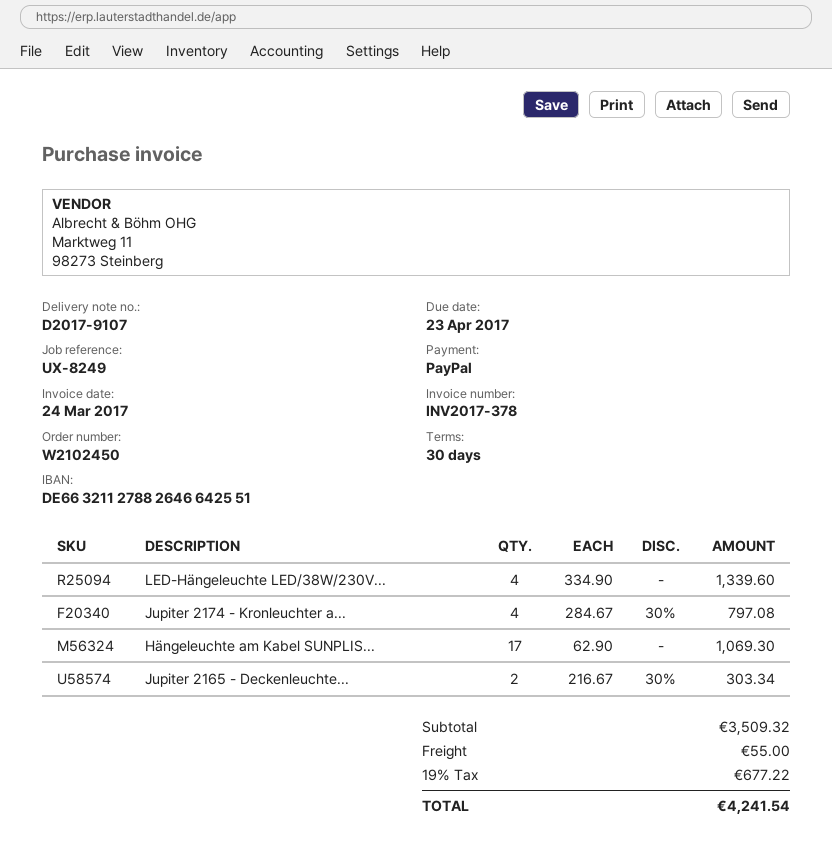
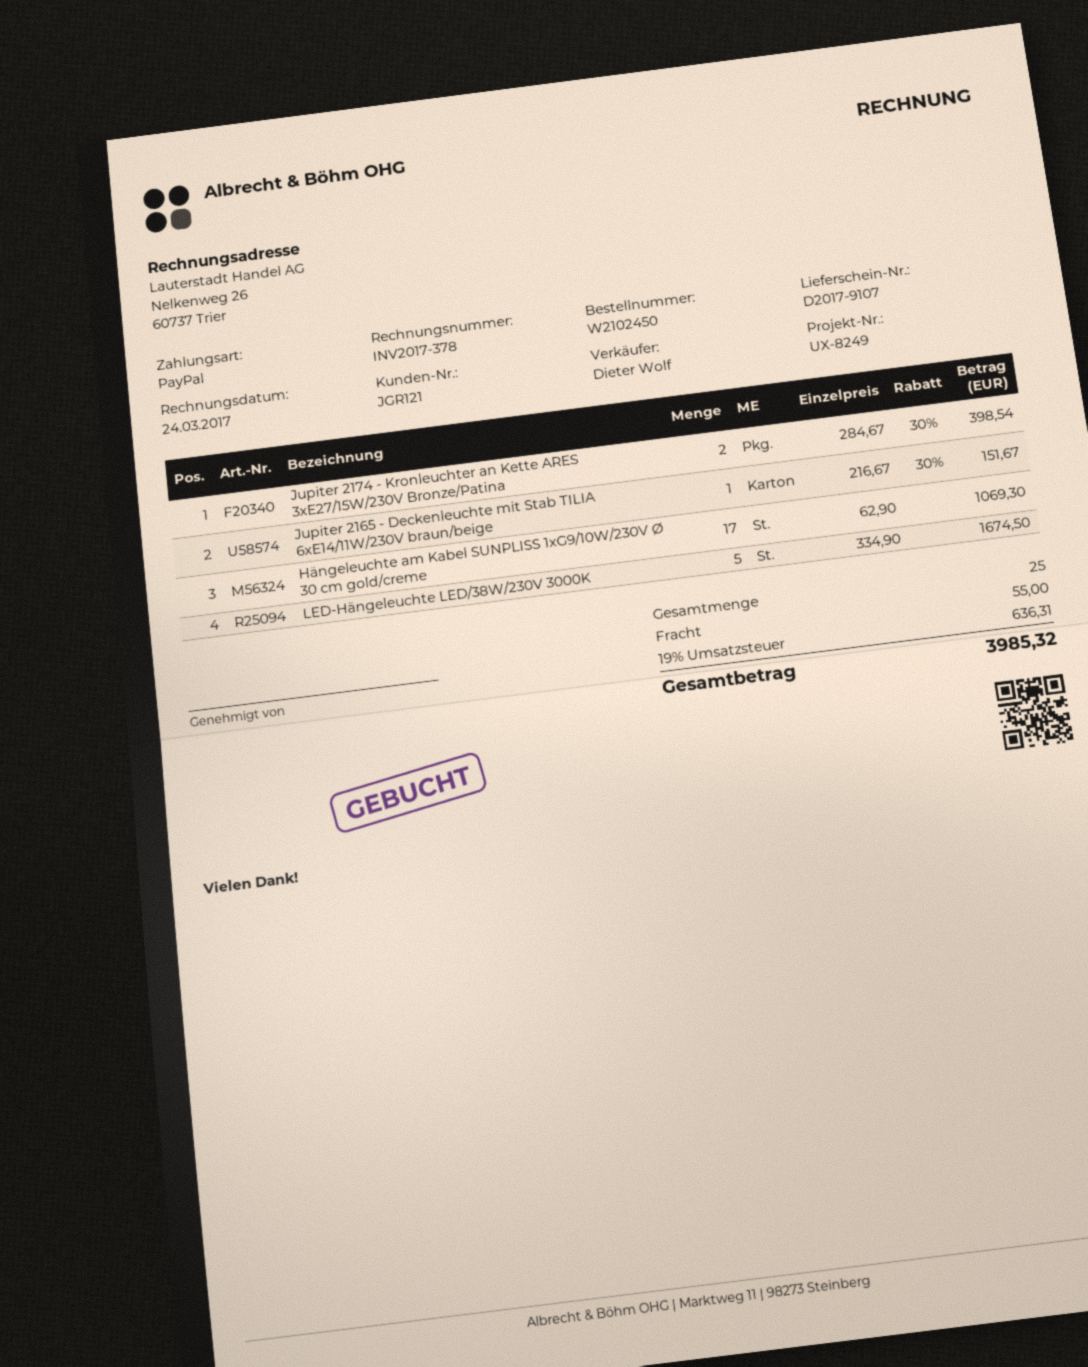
LED-Hängeleuchte LED/38W/230V...: 4 x 334.90 = 1339.60 -> 5 x 334.90 = 1674.50
Jupiter 2174 - Kronleuchter a...: 4 x 284.67 - 30% = 797.08 -> 2 x 284.67 - 30% = 398.54
Jupiter 2165 - Deckenleuchte...: 2 x 216.67 - 30% = 303.34 -> 1 x 216.67 - 30% = 151.67
tax: 19% = 677.22 -> 19% = 636.31
total: 4241.54 -> 3985.32

